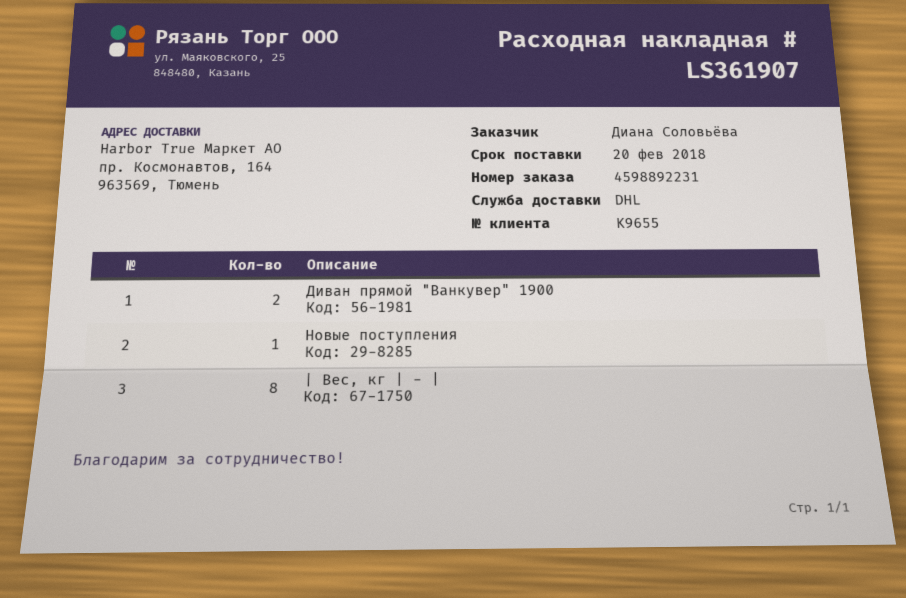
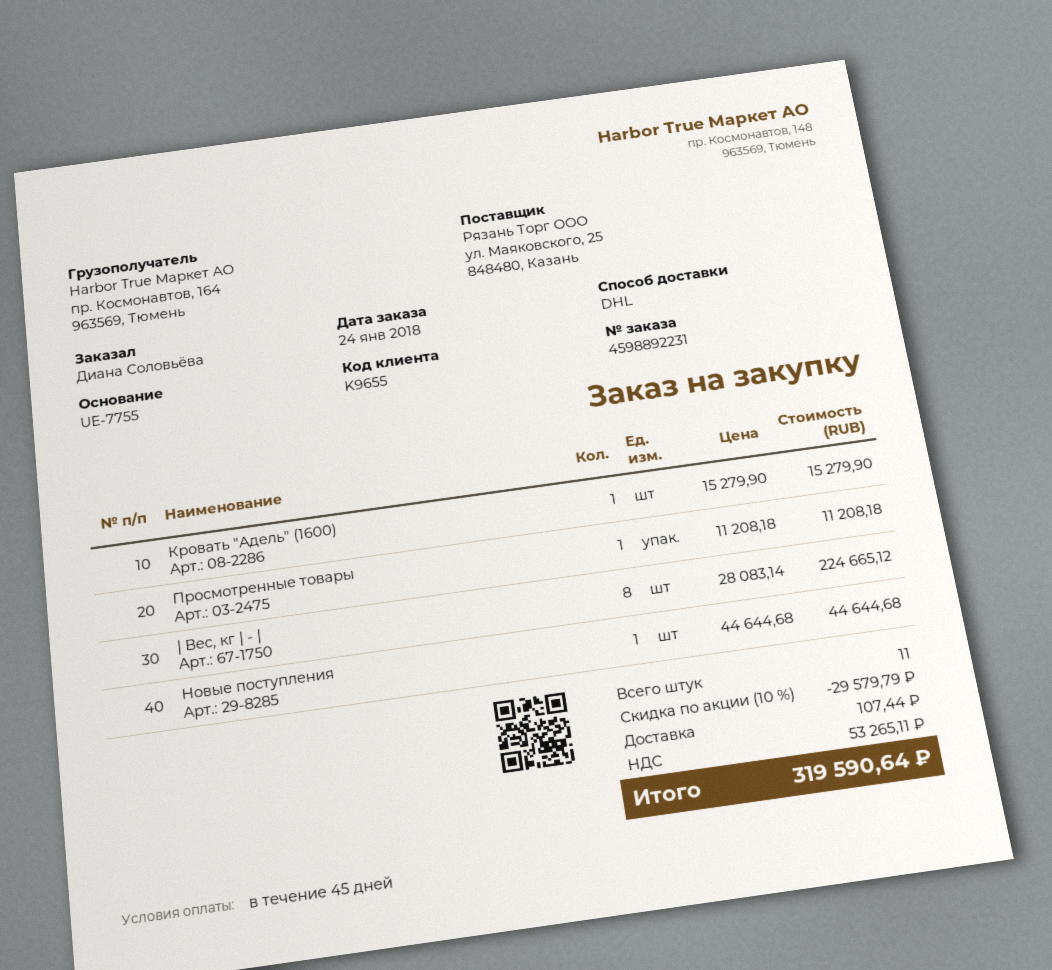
Диван прямой "Ванкувер" 1900: 2 -> none
Кровать "Адель" (1600): none -> 1
Просмотренные товары: none -> 1

